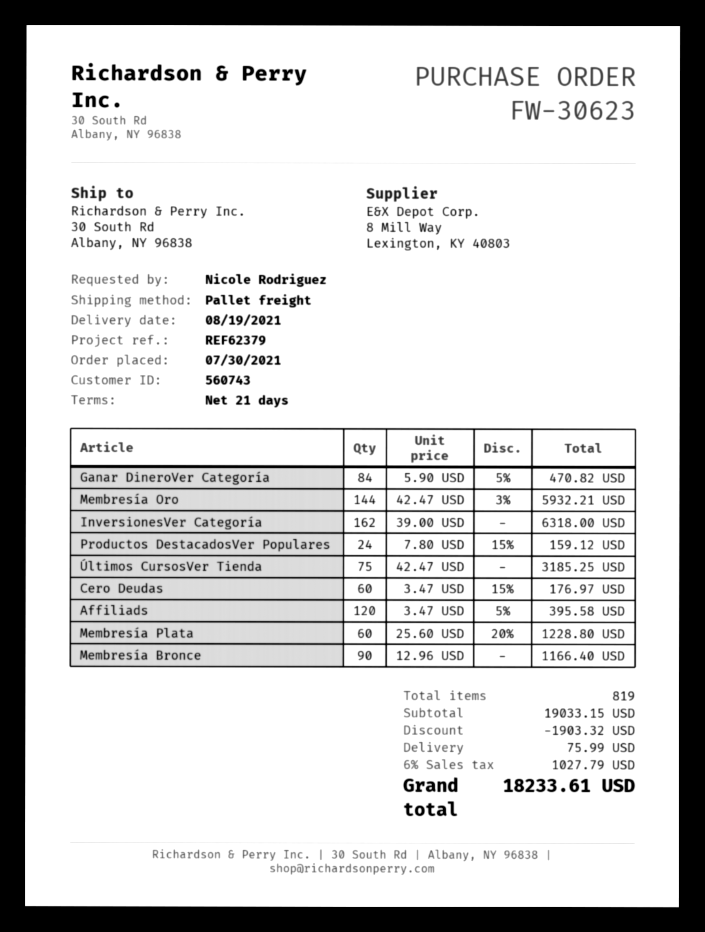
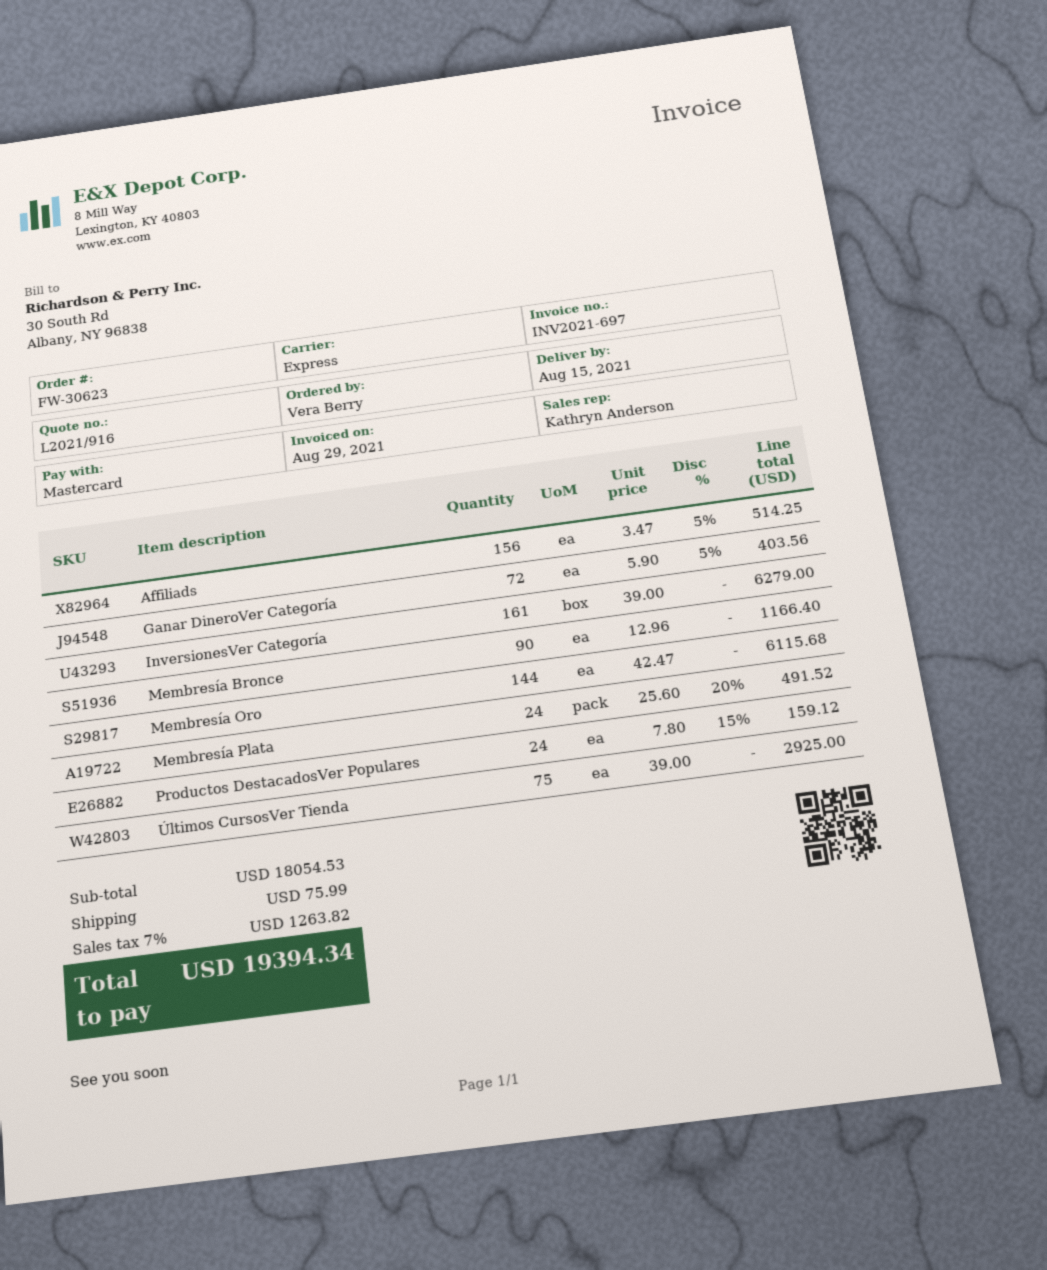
delivery date: 2021-08-19 -> 2021-08-15
ordered by: Nicole Rodriguez -> Vera Berry
shipping method: pallet freight -> express
Ganar DineroVer Categoría: 84 x 5.90 - 5% = 470.82 -> 72 x 5.90 - 5% = 403.56
Membresía Oro: 144 x 42.47 - 3% = 5932.21 -> 144 x 42.47 = 6115.68
InversionesVer Categoría: 162 x 39.00 = 6318.00 -> 161 x 39.00 = 6279.00
Últimos CursosVer Tienda: 75 x 42.47 = 3185.25 -> 75 x 39.00 = 2925.00
Cero Deudas: 60 x 3.47 - 15% = 176.97 -> none
Affiliads: 120 x 3.47 - 5% = 395.58 -> 156 x 3.47 - 5% = 514.25
Membresía Plata: 60 x 25.60 - 20% = 1228.80 -> 24 x 25.60 - 20% = 491.52
subtotal: 19033.15 -> 18054.53
discount: 1903.32 -> none
tax: 6% = 1027.79 -> 7% = 1263.82
total: 18233.61 -> 19394.34

